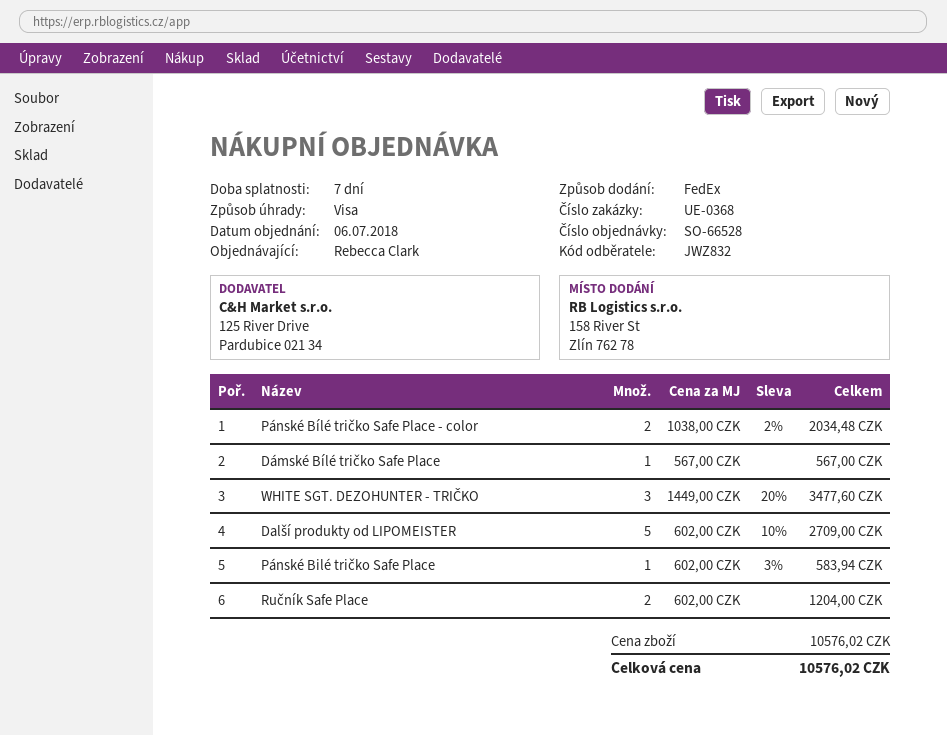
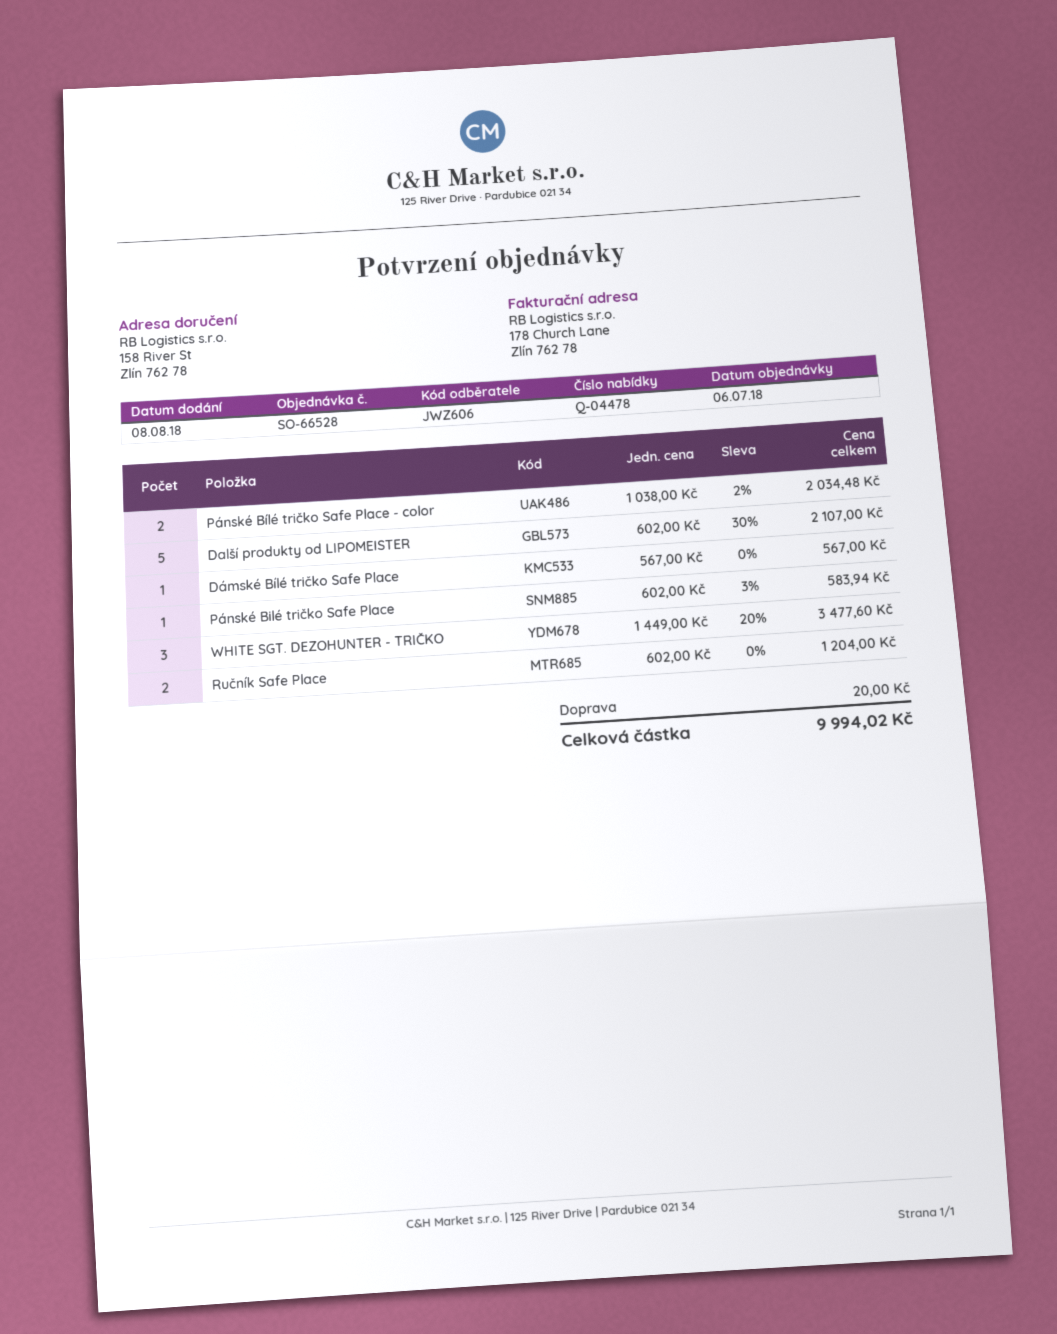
customer number: JWZ832 -> JWZ606
Další produkty od LIPOMEISTER: 5 x 602.00 - 10% = 2709.00 -> 5 x 602.00 - 30% = 2107.00
shipping: none -> 20.00
total: 10576.02 -> 9994.02

